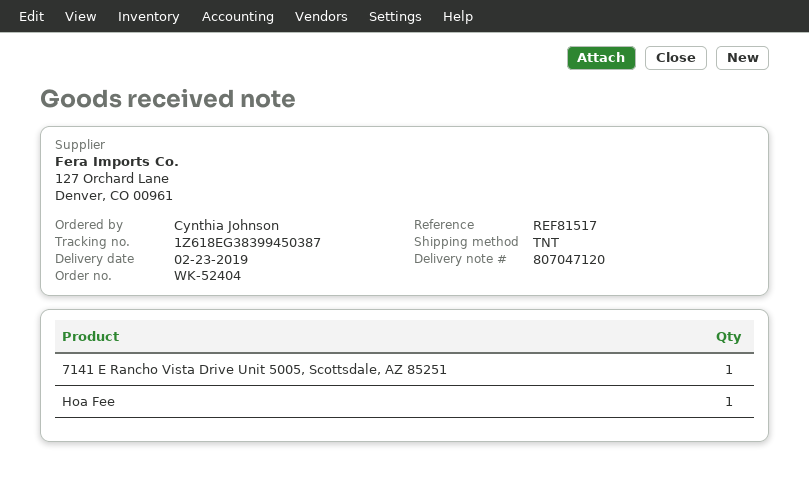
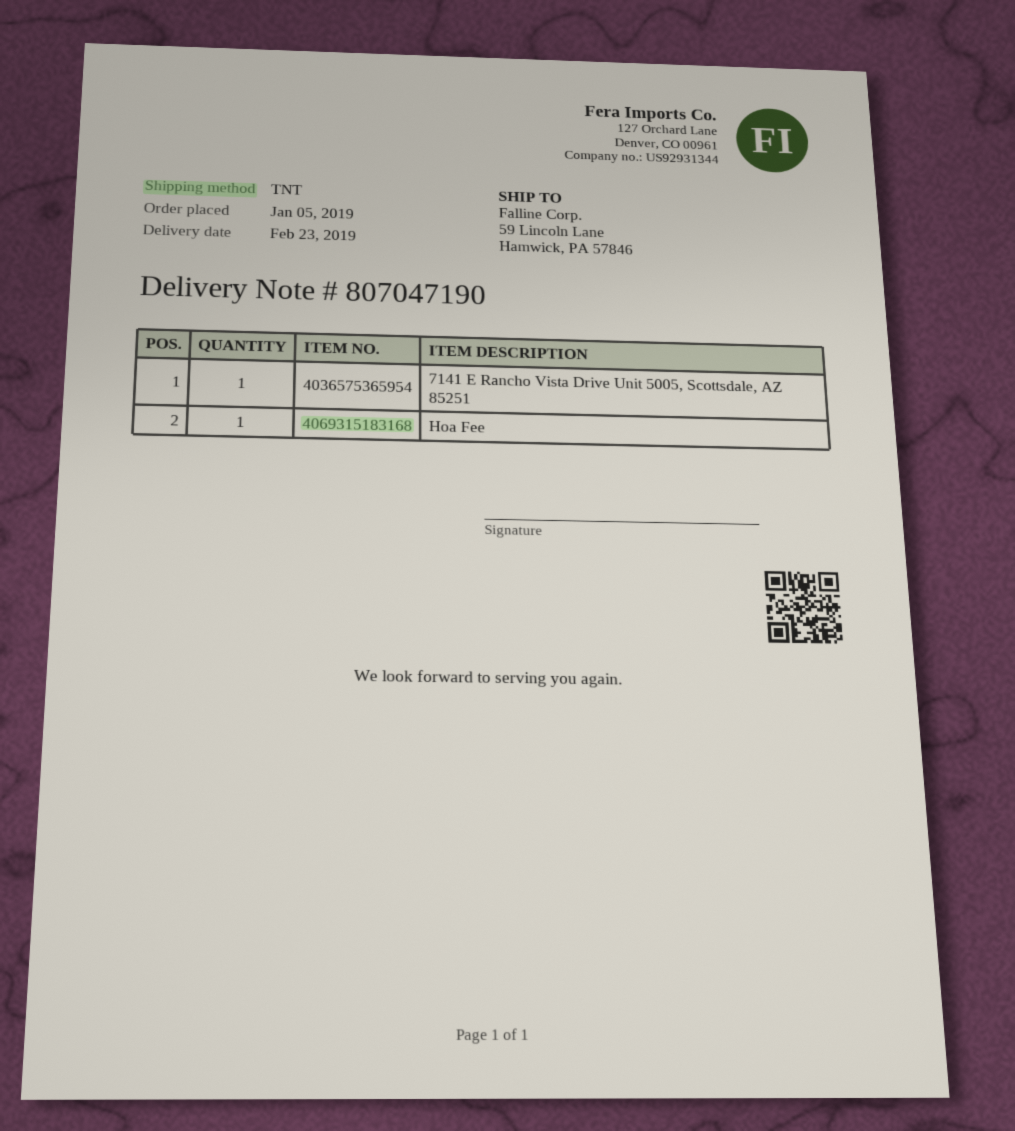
delivery note number: 807047120 -> 807047190

